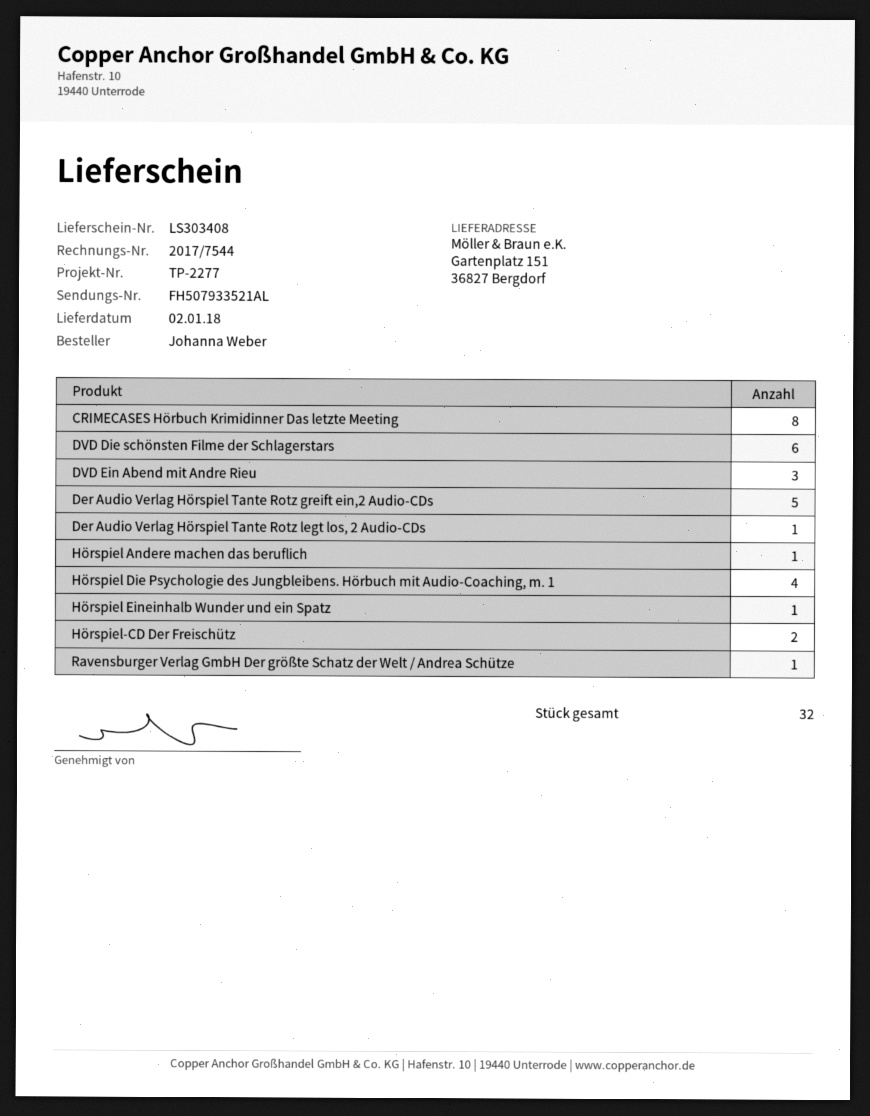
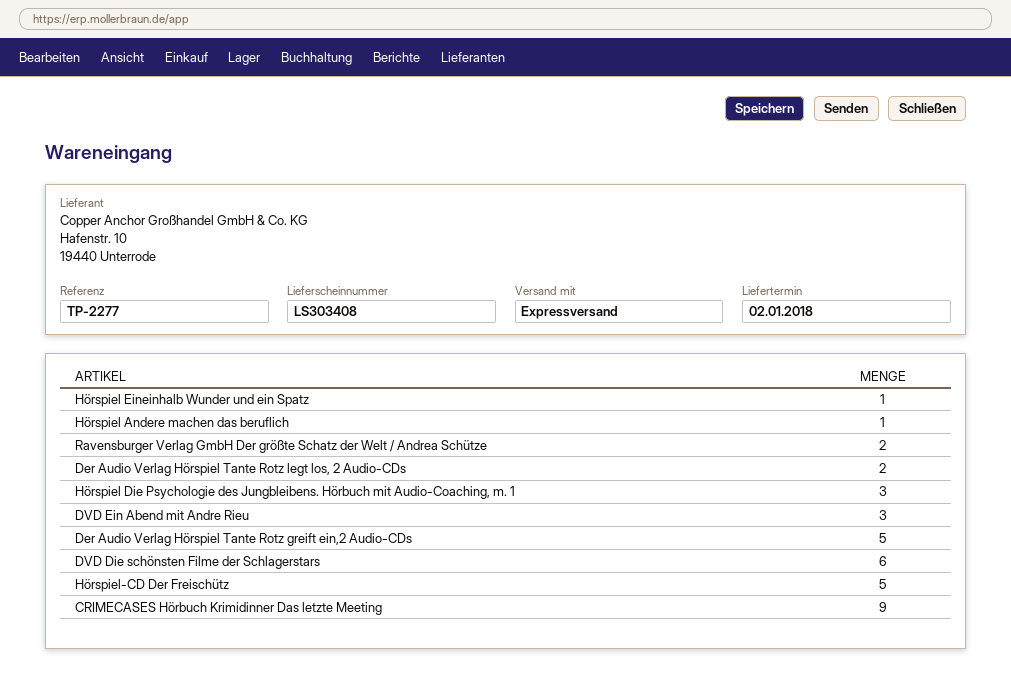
CRIMECASES Hörbuch Krimidinner Das letzte Meeting: 8 -> 9
Der Audio Verlag Hörspiel Tante Rotz legt los, 2 Audio-CDs: 1 -> 2
Hörspiel Die Psychologie des Jungbleibens. Hörbuch mit Audio-Coaching, m. 1: 4 -> 3
Hörspiel-CD Der Freischütz: 2 -> 5
Ravensburger Verlag GmbH Der größte Schatz der Welt / Andrea Schütze: 1 -> 2

